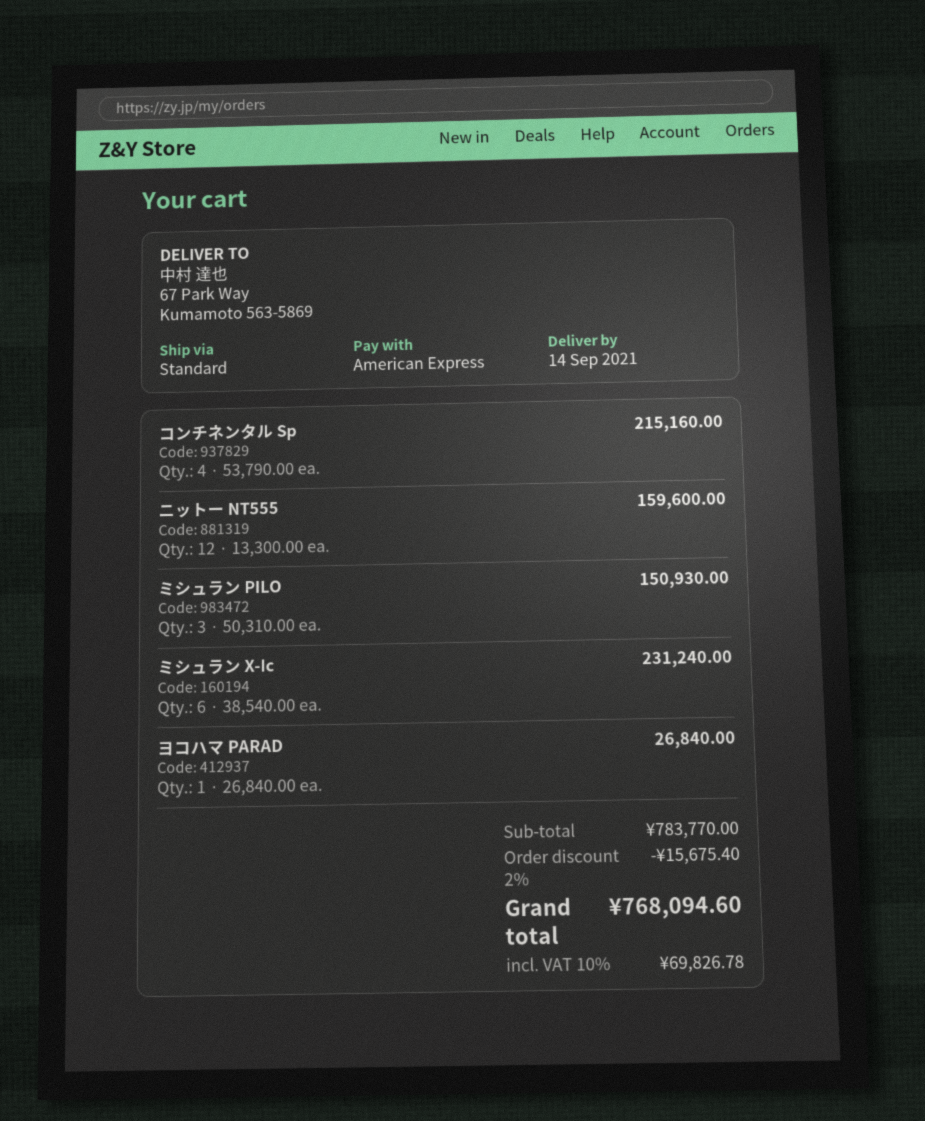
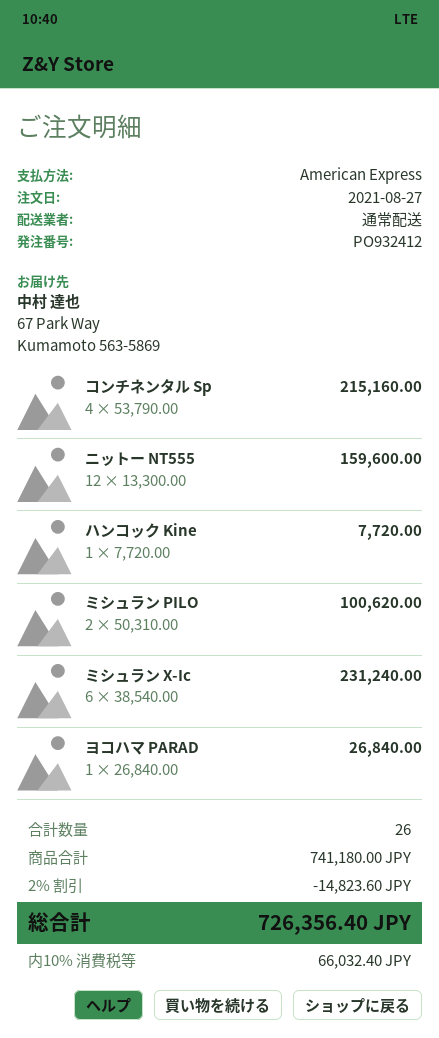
ミシュラン PILO: 3 x 50310.00 = 150930.00 -> 2 x 50310.00 = 100620.00
ハンコック Kine: none -> 1 x 7720.00 = 7720.00
subtotal: 783770.00 -> 741180.00
discount: 2% = 15675.40 -> 2% = 14823.60
tax: 10% = 69826.78 -> 10% = 66032.40
total: 768094.60 -> 726356.40

